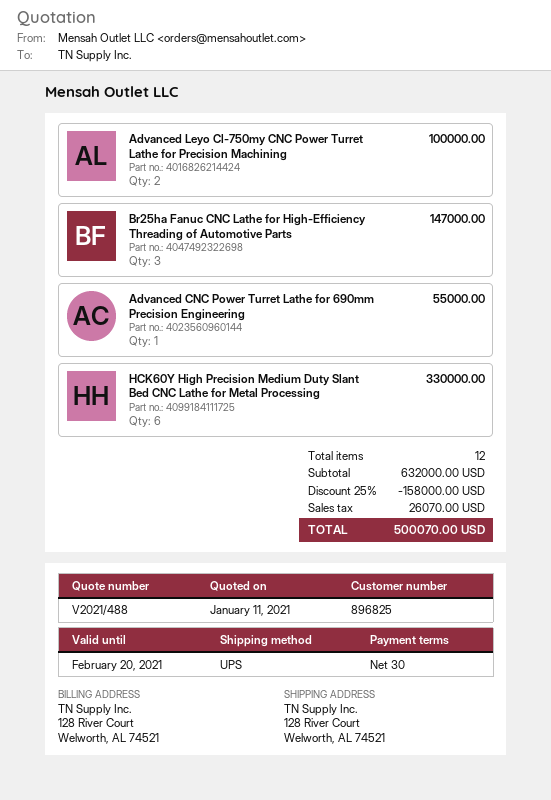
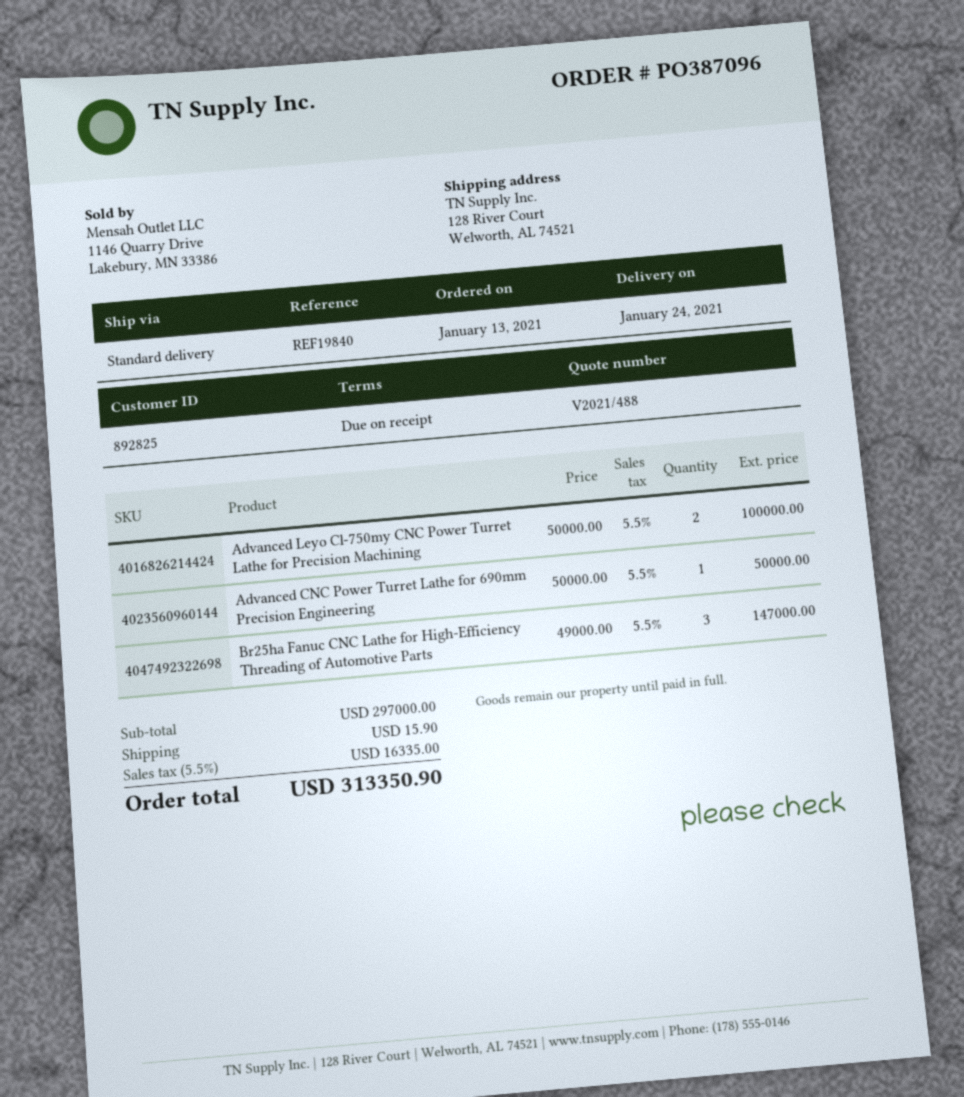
payment terms: 30 days -> on receipt
customer number: 896825 -> 892825
shipping method: UPS -> standard
Advanced CNC Power Turret Lathe for 690mm Precision Engineering: 1 for 55000.00 -> 1 for 50000.00
HCK60Y High Precision Medium Duty Slant Bed CNC Lathe for Metal Processing: 6 for 330000.00 -> none
subtotal: 632000.00 -> 297000.00
discount: 25% = 158000.00 -> none
shipping: none -> 15.90
tax: 26070.00 -> 16335.00
total: 500070.00 -> 313350.90

